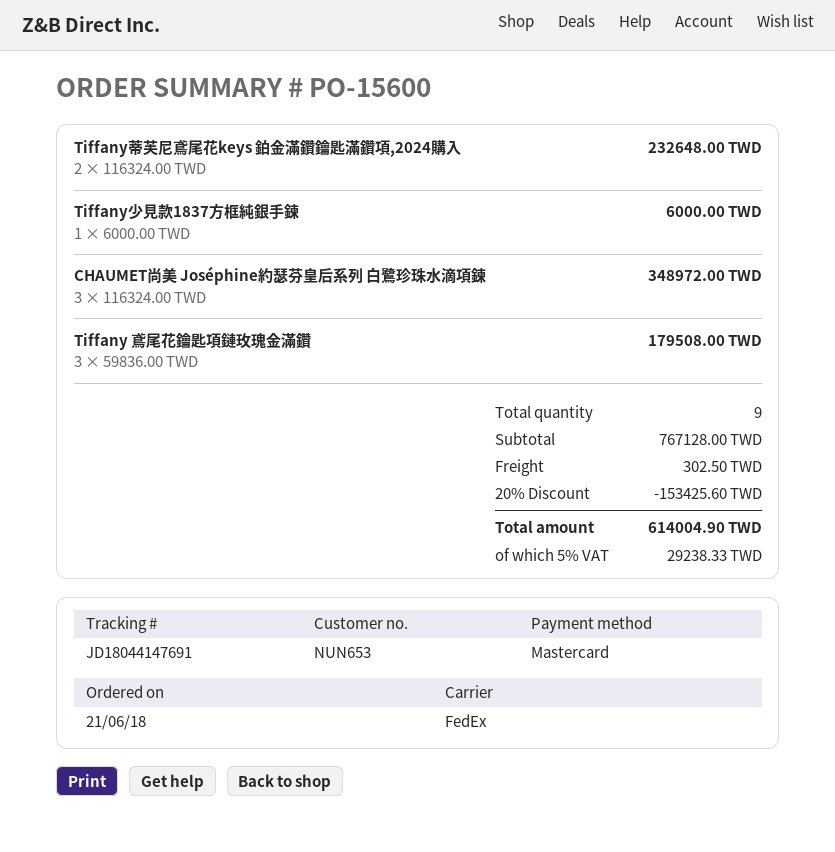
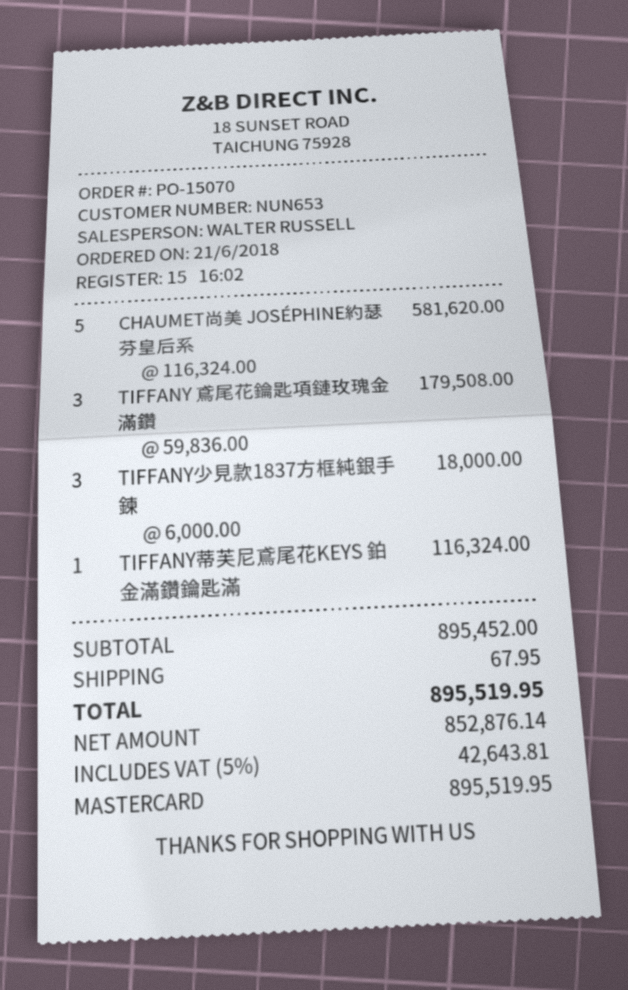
order number: PO-15600 -> PO-15070
Tiffany蒂芙尼鳶尾花keys 鉑金滿鑽鑰匙滿鑽項,2024購入: 2 x 116324.00 = 232648.00 -> 1 x 116324.00 = 116324.00
Tiffany少見款1837方框純銀手鍊: 1 x 6000.00 = 6000.00 -> 3 x 6000.00 = 18000.00
CHAUMET尚美 Joséphine約瑟芬皇后系列 白鷺珍珠水滴項鍊: 3 x 116324.00 = 348972.00 -> 5 x 116324.00 = 581620.00
subtotal: 767128.00 -> 895452.00
discount: 20% = 153425.60 -> none
shipping: 302.50 -> 67.95
tax: 5% = 29238.33 -> 5% = 42643.81
total: 614004.90 -> 895519.95

